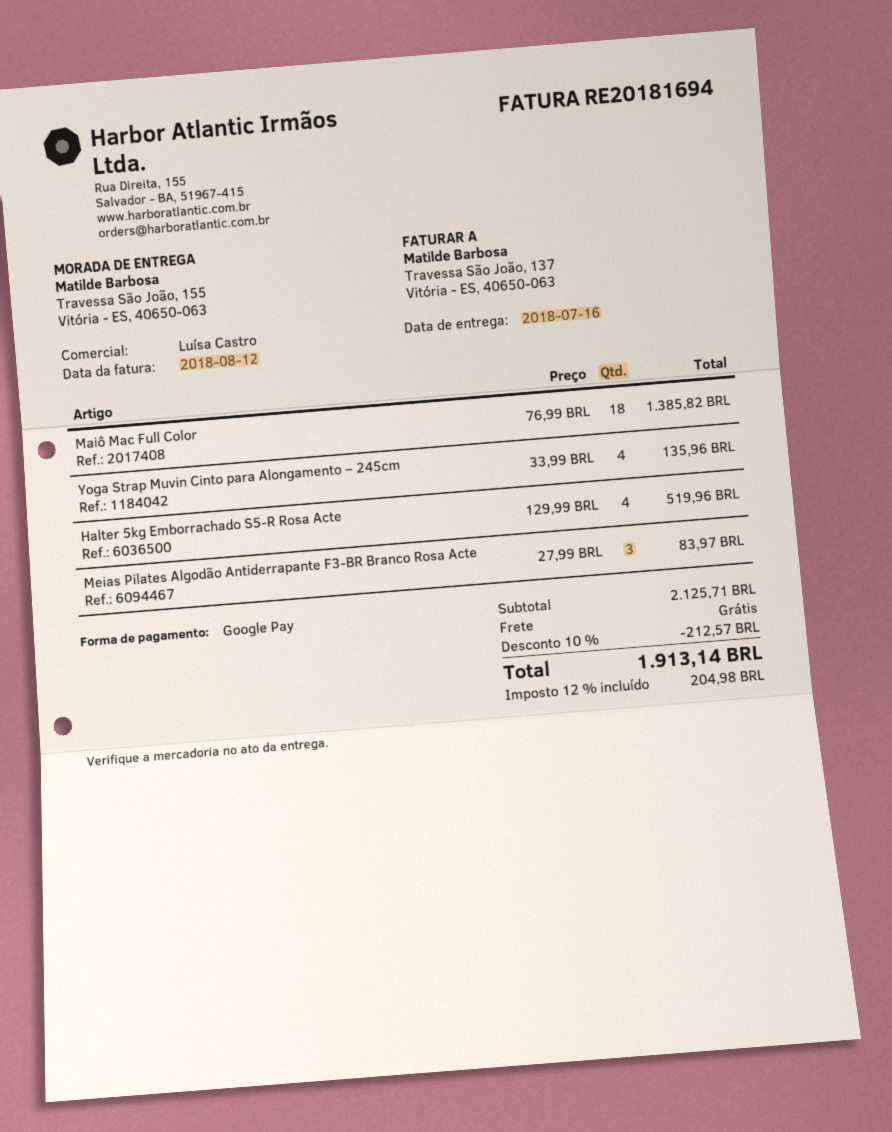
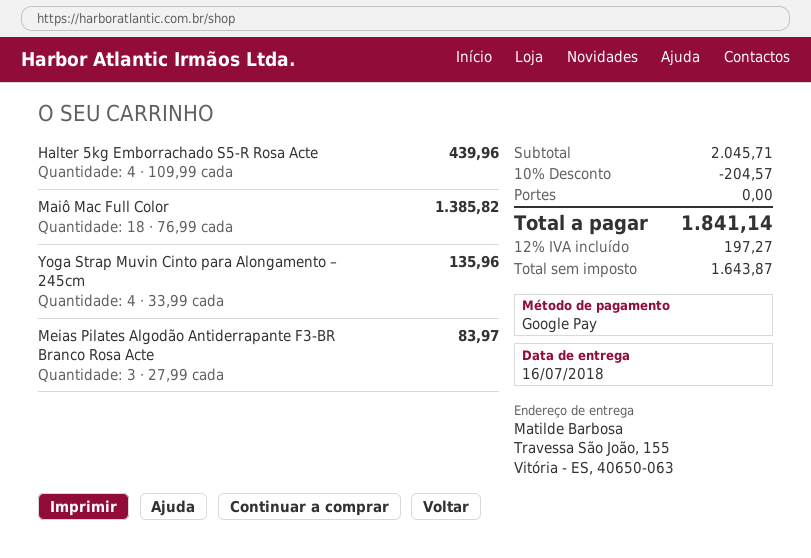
Halter 5kg Emborrachado S5-R Rosa Acte: 4 x 129.99 = 519.96 -> 4 x 109.99 = 439.96
subtotal: 2125.71 -> 2045.71
discount: 10% = 212.57 -> 10% = 204.57
tax: 12% = 204.98 -> 12% = 197.27
total: 1913.14 -> 1841.14

